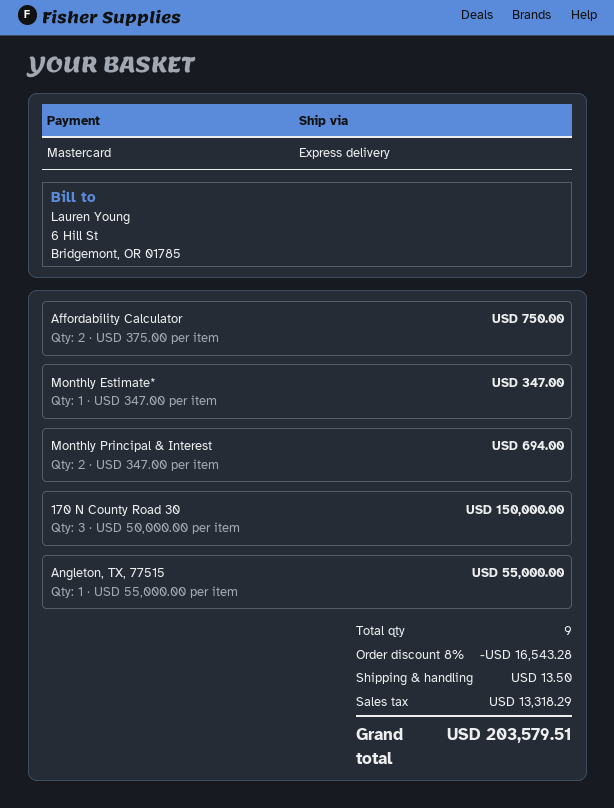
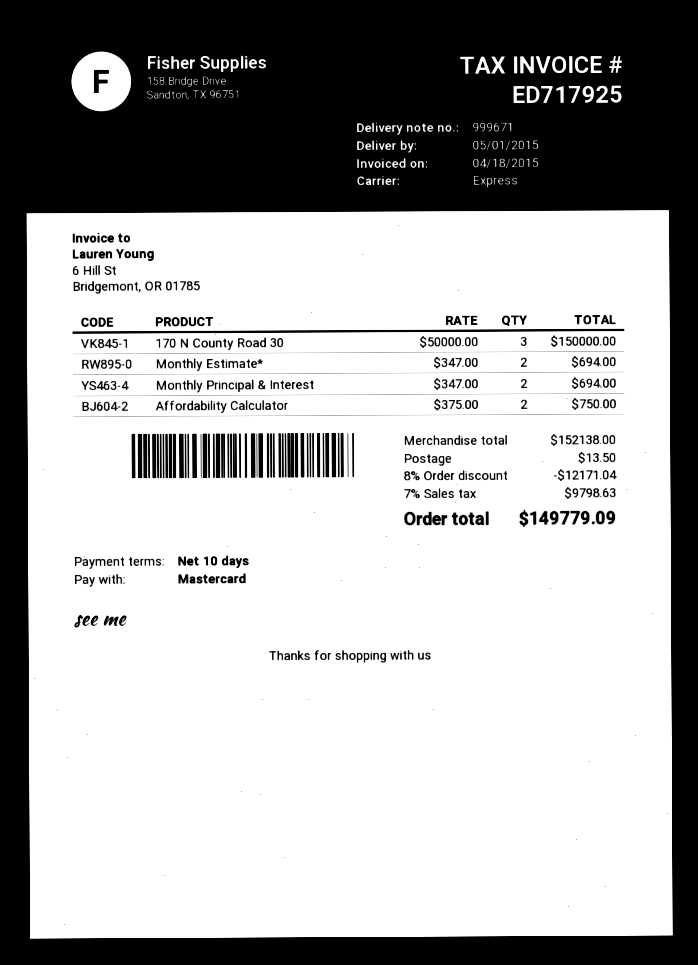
Monthly Estimate*: 1 x 347.00 = 347.00 -> 2 x 347.00 = 694.00
Angleton, TX, 77515: 1 x 55000.00 = 55000.00 -> none
discount: 8% = 16543.28 -> 8% = 12171.04
tax: 13318.29 -> 9798.63
total: 203579.51 -> 149779.09

